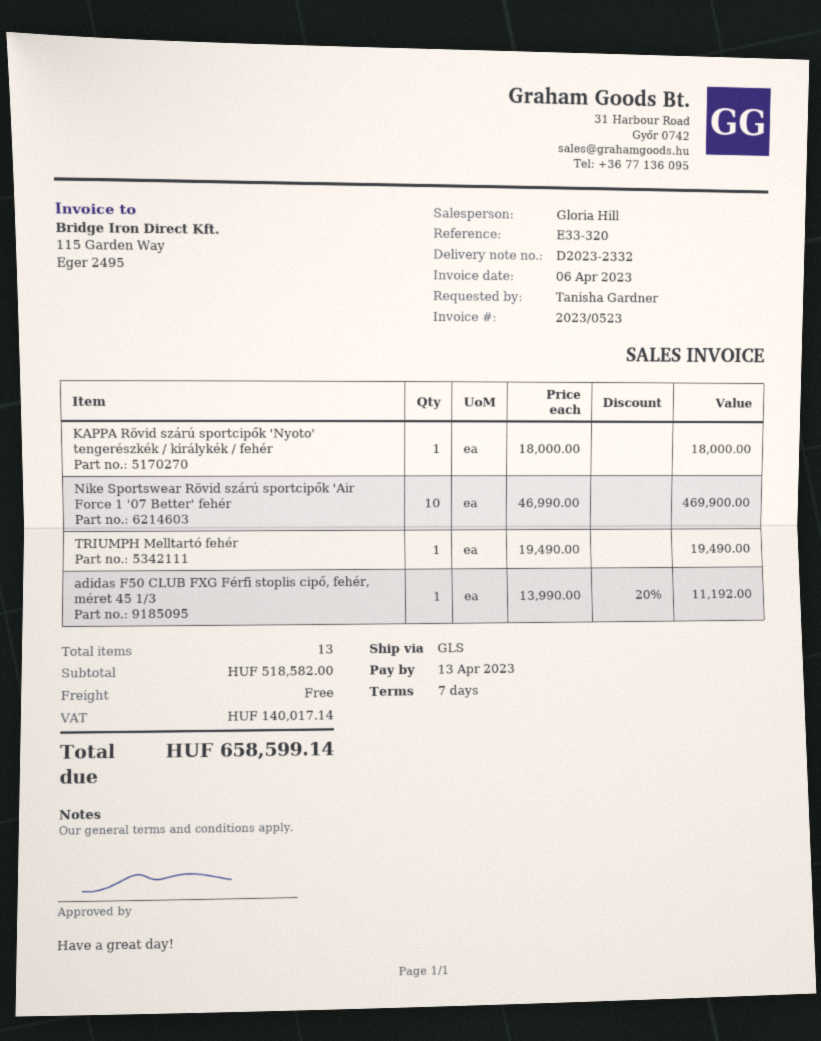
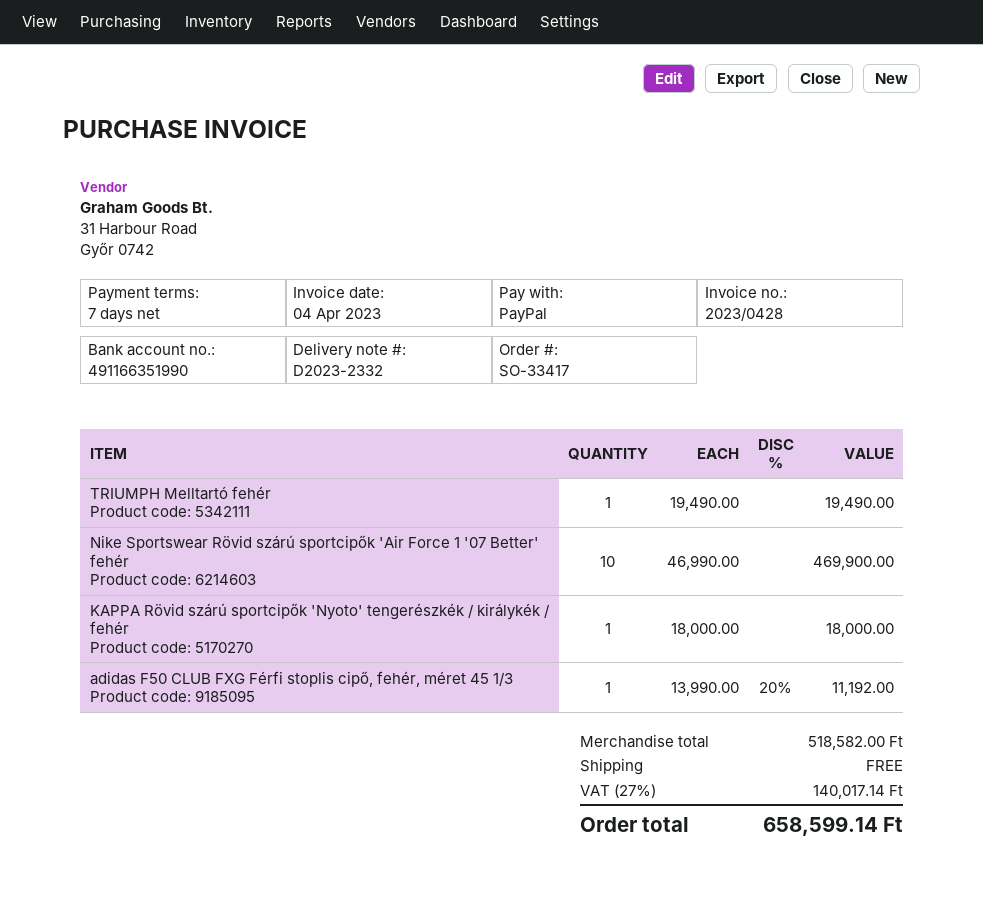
invoice number: 2023/0523 -> 2023/0428
invoice date: 2023-04-06 -> 2023-04-04

